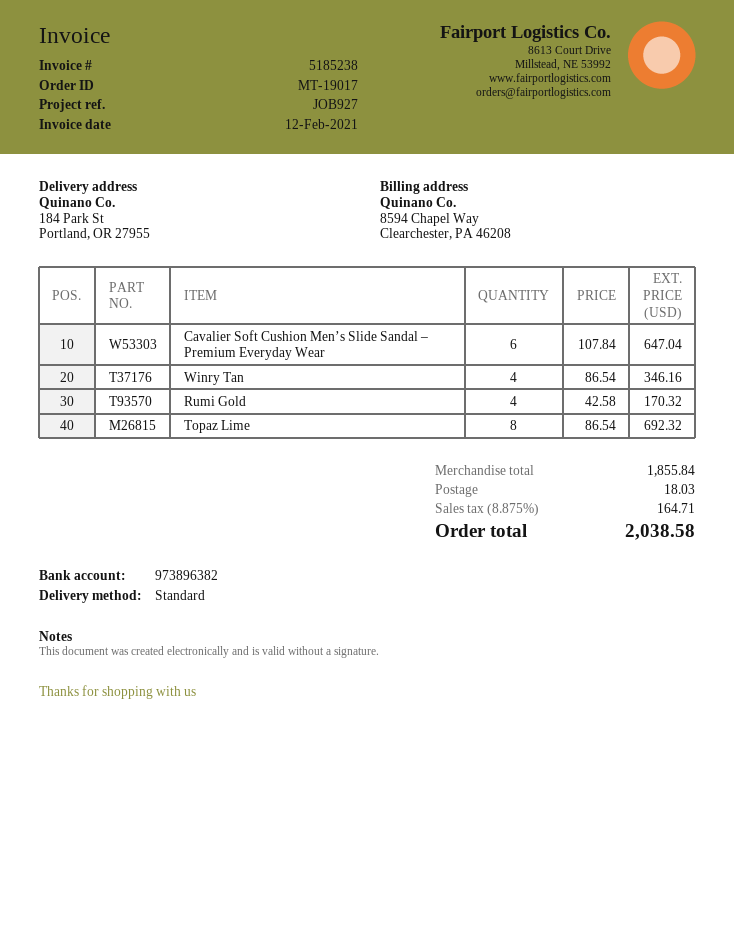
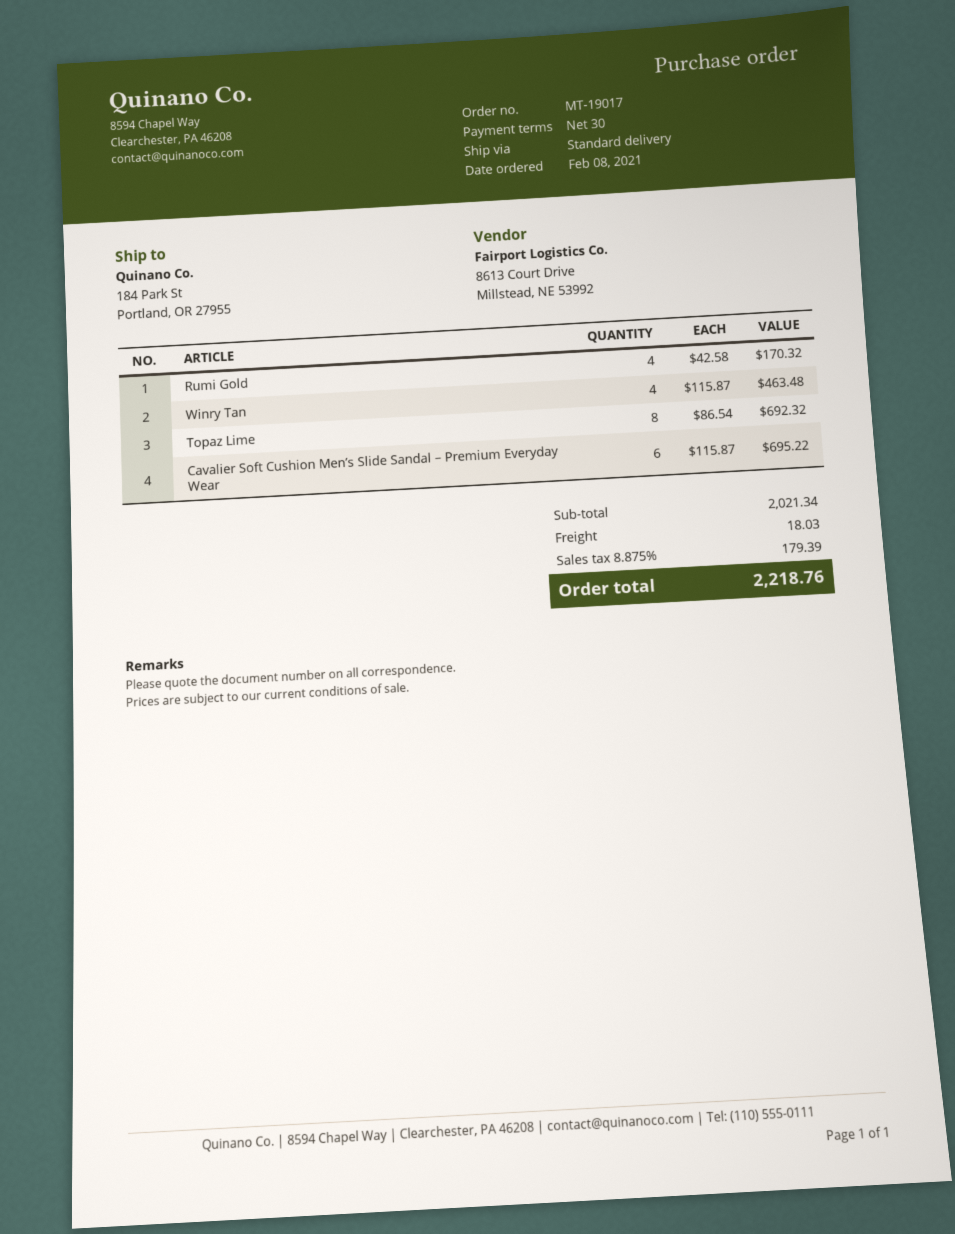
Cavalier Soft Cushion Men’s Slide Sandal – Premium Everyday Wear: 6 x 107.84 = 647.04 -> 6 x 115.87 = 695.22
Winry Tan: 4 x 86.54 = 346.16 -> 4 x 115.87 = 463.48
subtotal: 1855.84 -> 2021.34
tax: 8.875% = 164.71 -> 8.875% = 179.39
total: 2038.58 -> 2218.76

